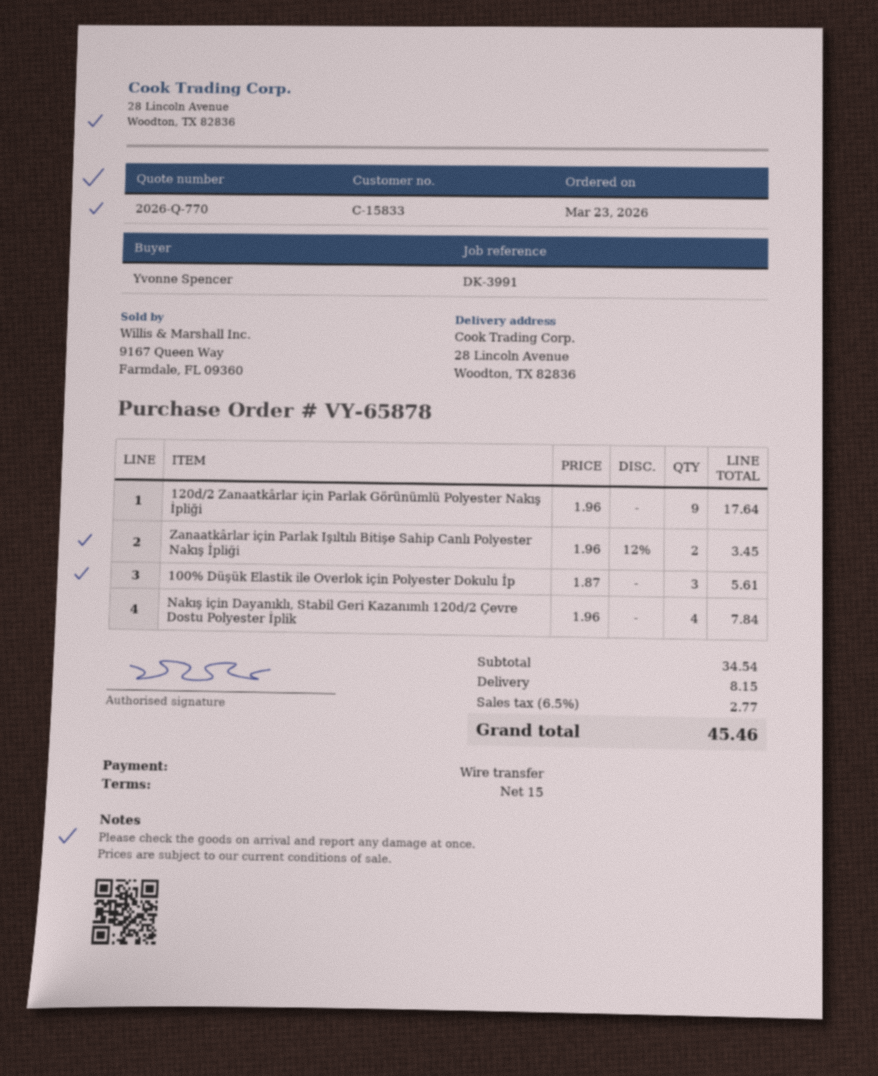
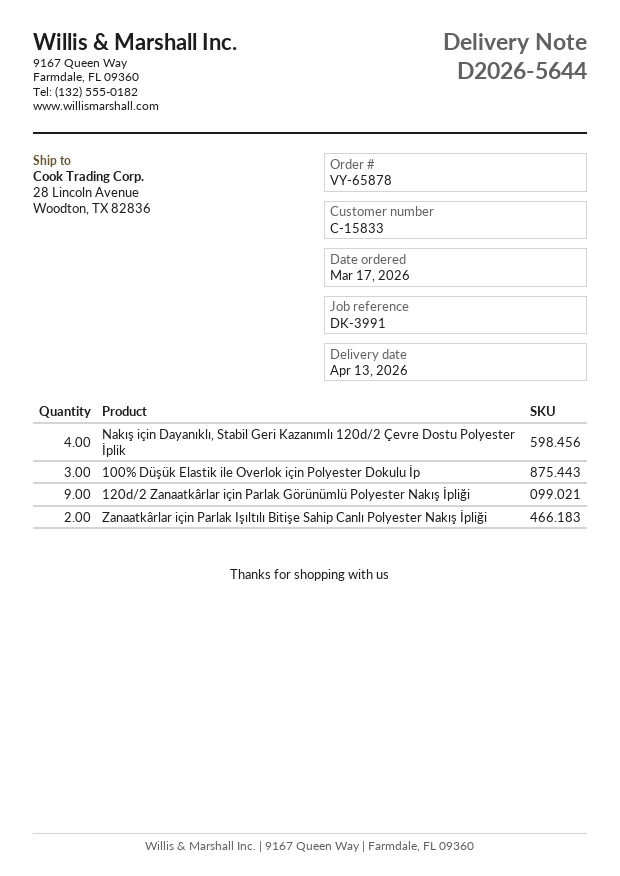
order date: 2026-03-23 -> 2026-03-17

